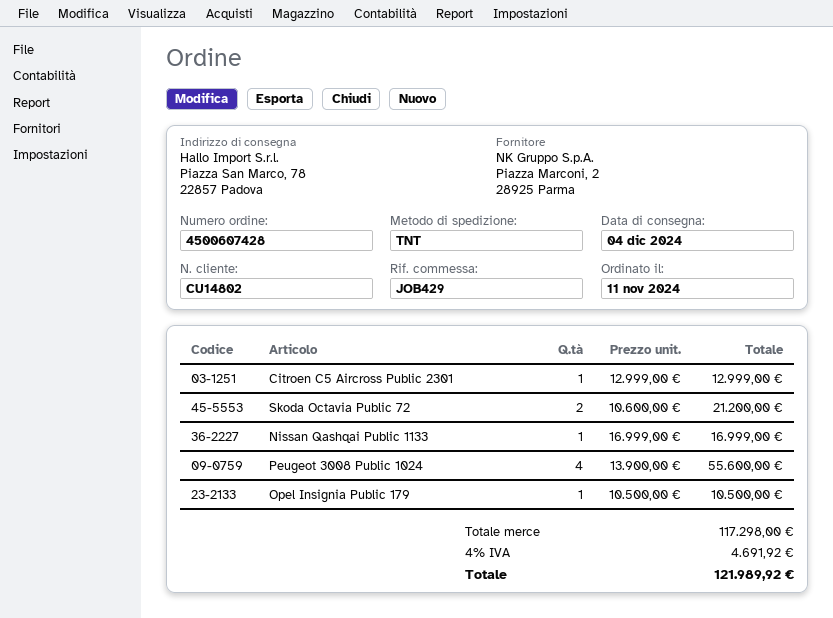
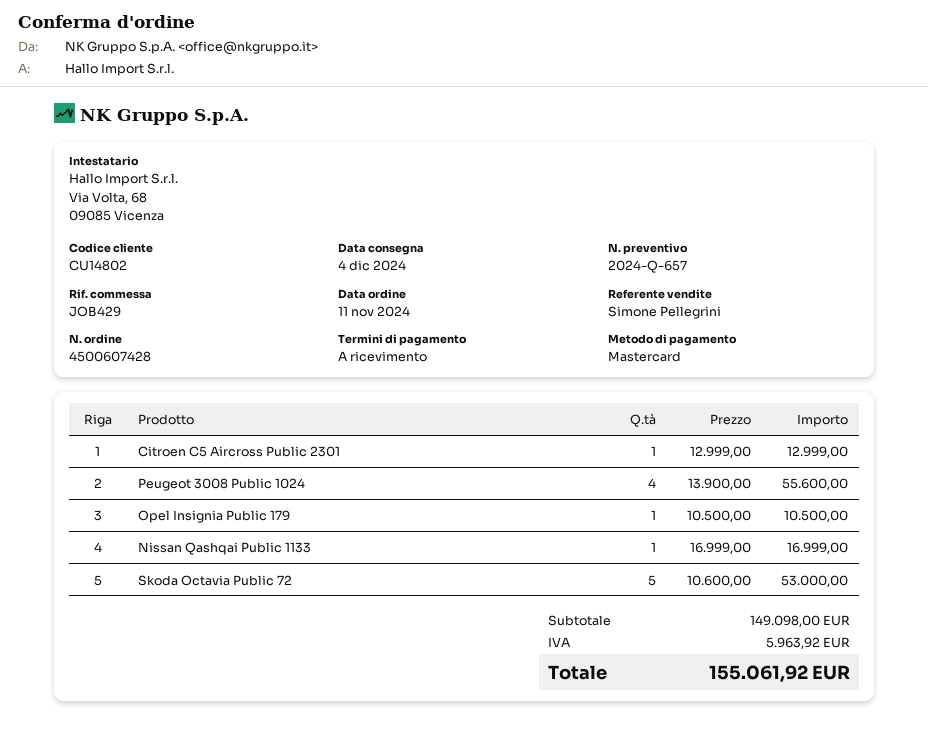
Skoda Octavia Public 72: 2 x 10600.00 = 21200.00 -> 5 x 10600.00 = 53000.00
subtotal: 117298.00 -> 149098.00
tax: 4691.92 -> 5963.92
total: 121989.92 -> 155061.92

